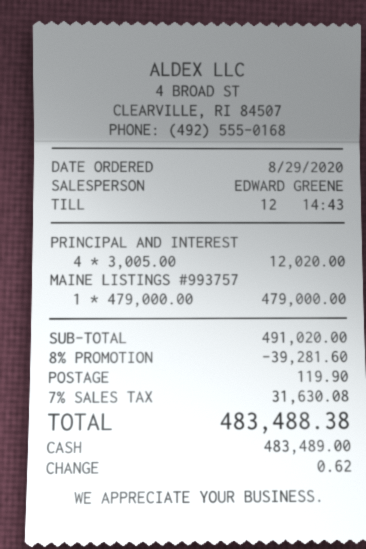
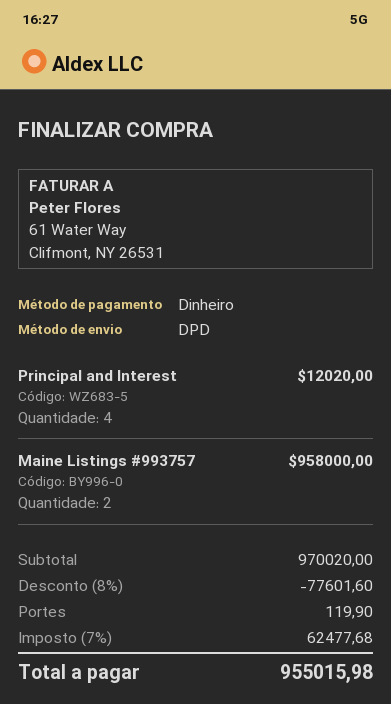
MAINE LISTINGS #993757: 1 for 479000.00 -> 2 for 958000.00
subtotal: 491020.00 -> 970020.00
discount: 8% = 39281.60 -> 8% = 77601.60
tax: 7% = 31630.08 -> 7% = 62477.68
total: 483488.38 -> 955015.98

